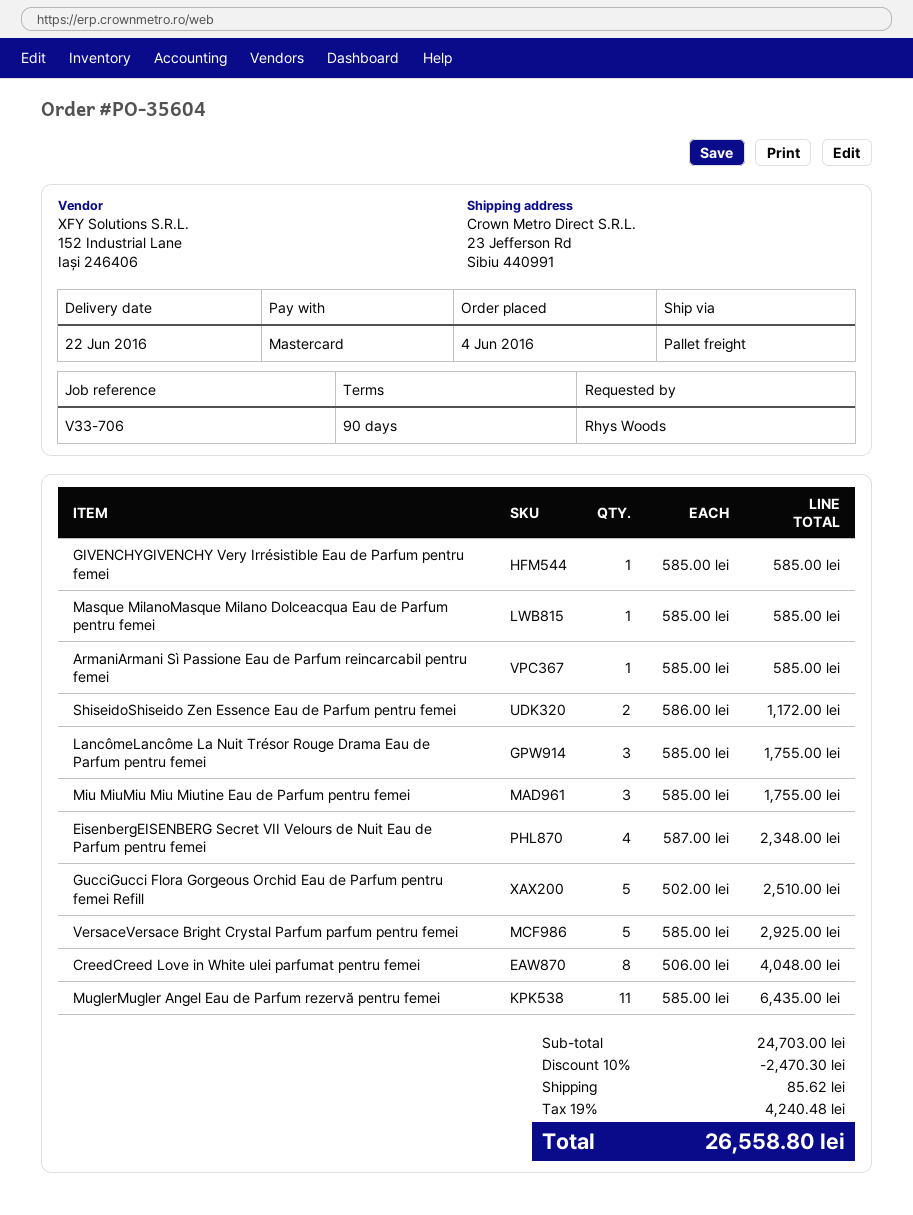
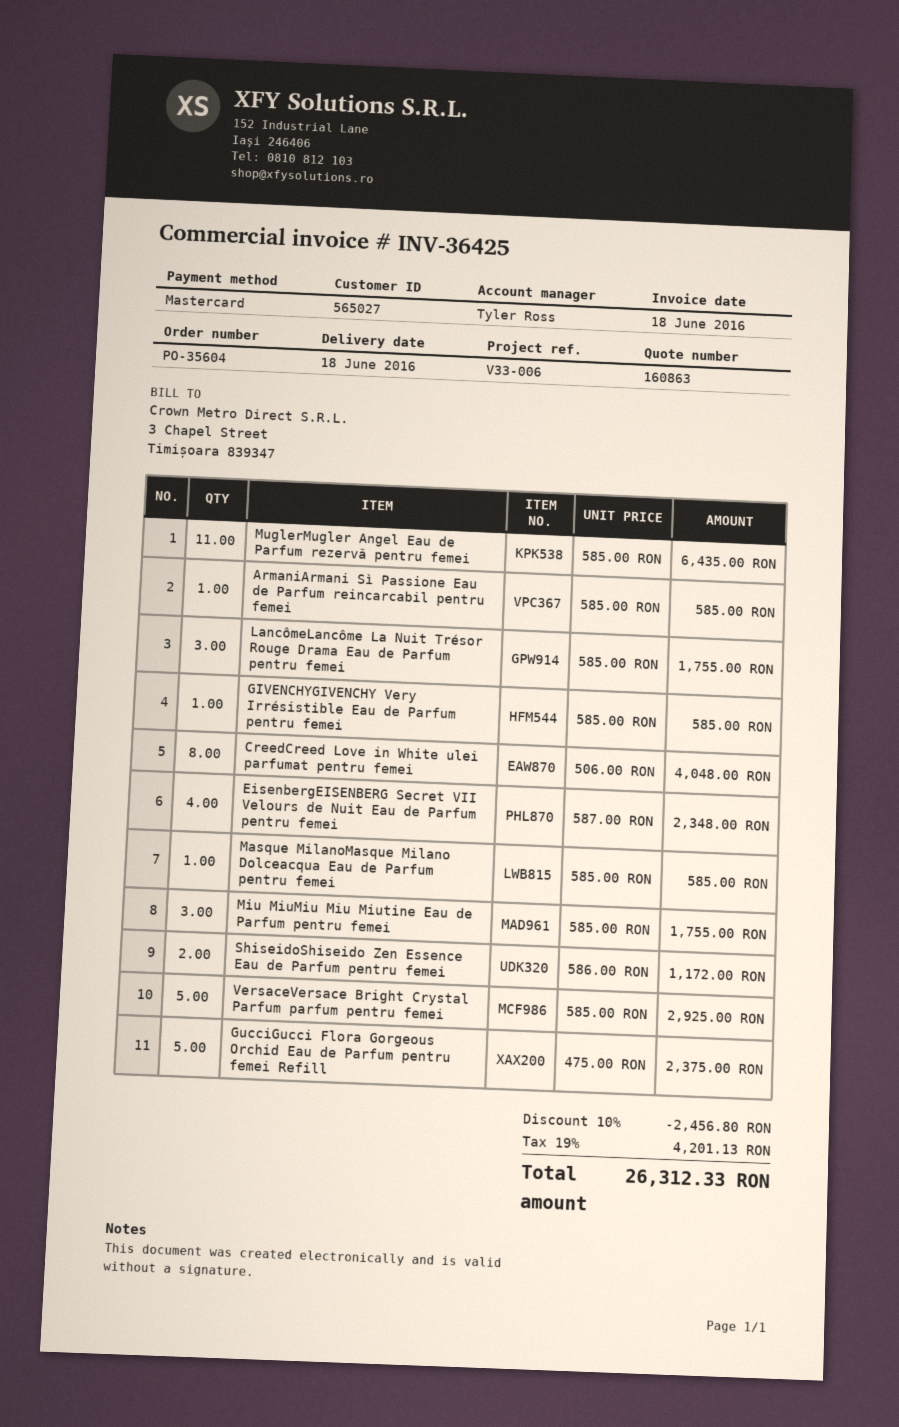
delivery date: 2016-06-22 -> 2016-06-18
reference: V33-706 -> V33-006
GucciGucci Flora Gorgeous Orchid Eau de Parfum pentru femei Refill: 5 x 502.00 = 2510.00 -> 5 x 475.00 = 2375.00
discount: 10% = 2470.30 -> 10% = 2456.80
shipping: 85.62 -> none
tax: 19% = 4240.48 -> 19% = 4201.13
total: 26558.80 -> 26312.33

